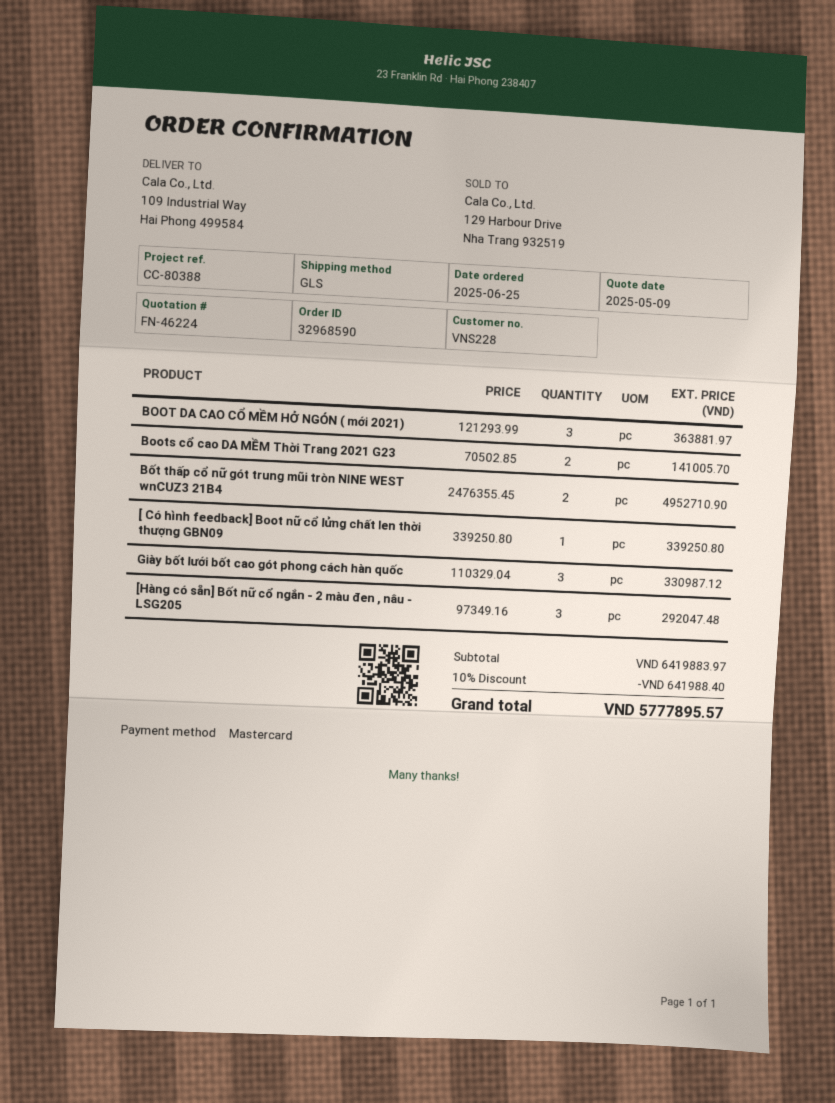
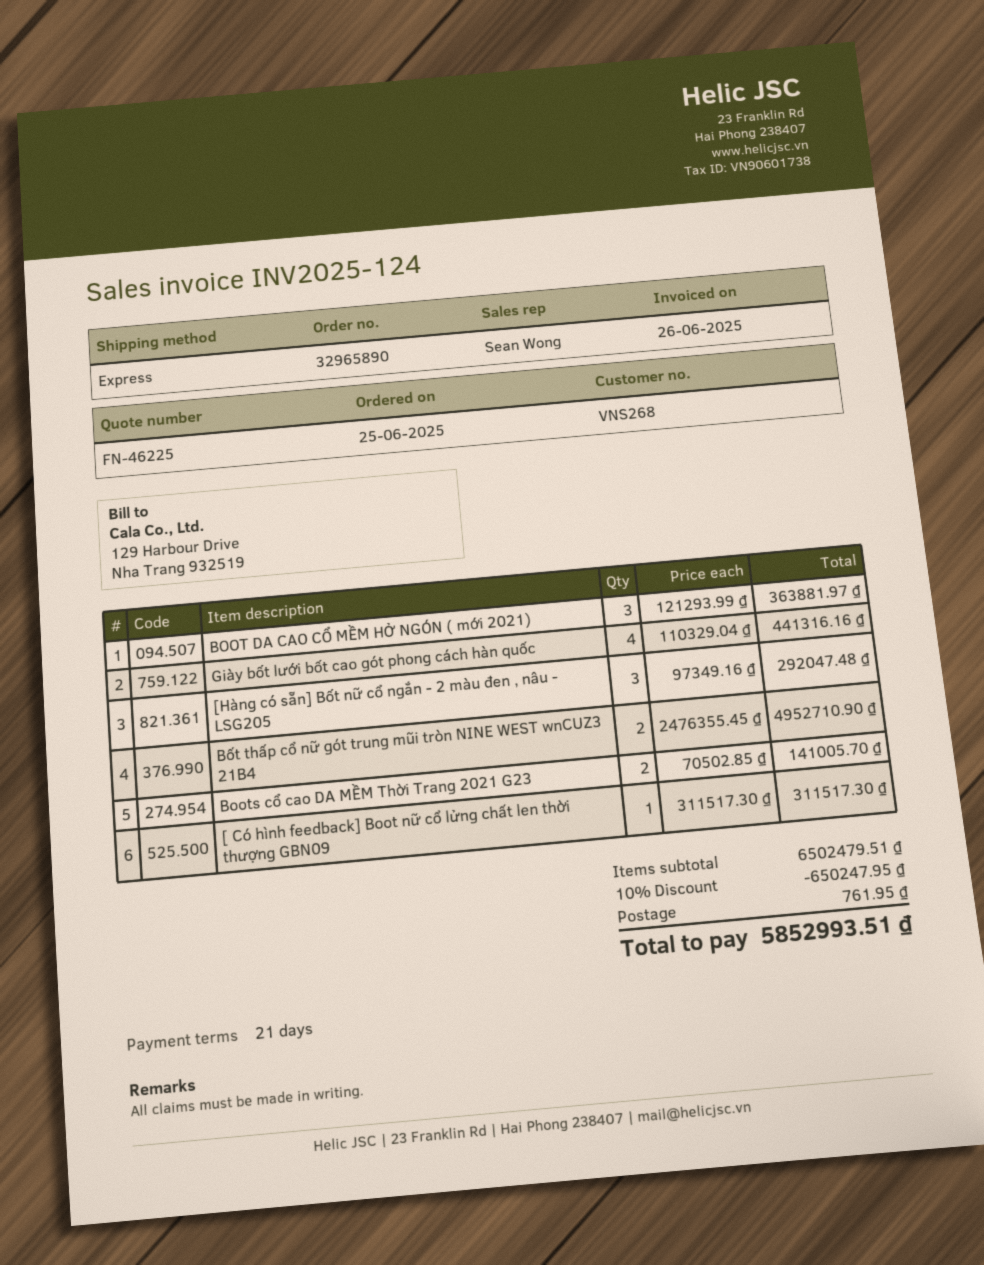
quote number: FN-46224 -> FN-46225
order number: 32968590 -> 32965890
customer number: VNS228 -> VNS268
shipping method: GLS -> express
[ Có hình feedback] Boot nữ cổ lửng chất len thời thượng GBN09: 1 x 339250.80 = 339250.80 -> 1 x 311517.30 = 311517.30
Giày bốt lưới bốt cao gót phong cách hàn quốc: 3 x 110329.04 = 330987.12 -> 4 x 110329.04 = 441316.16
subtotal: 6419883.97 -> 6502479.51
discount: 10% = 641988.40 -> 10% = 650247.95
shipping: none -> 761.95
total: 5777895.57 -> 5852993.51

